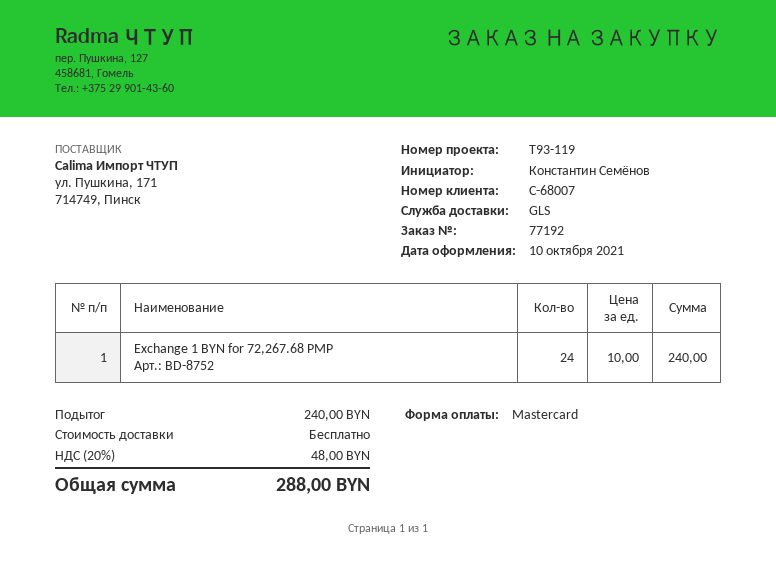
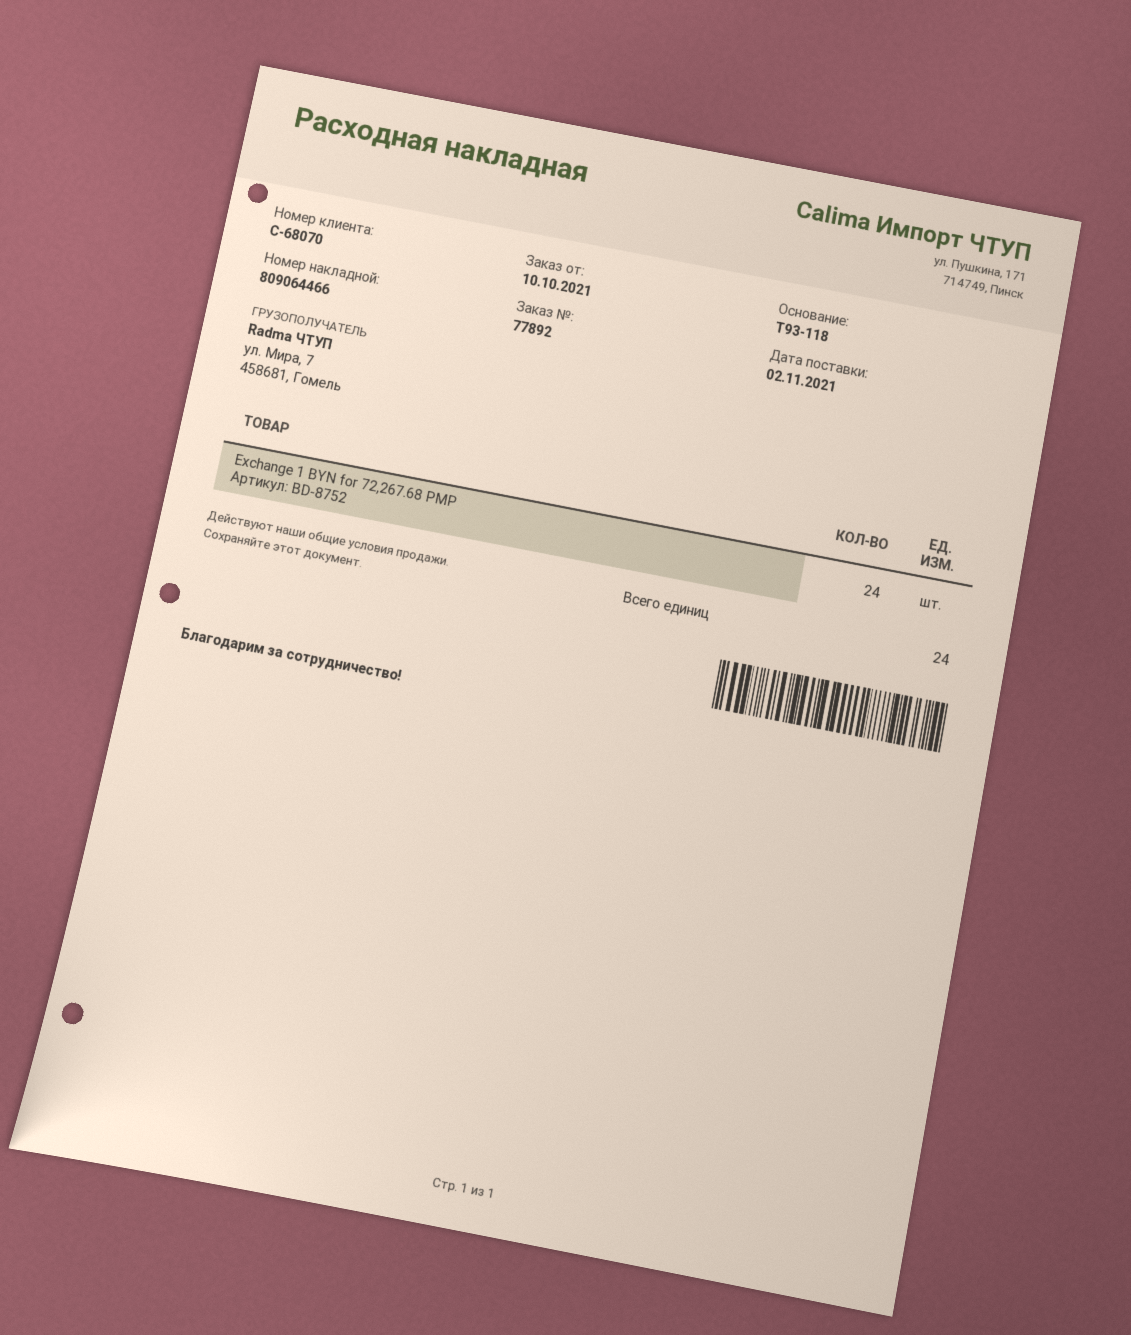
order number: 77192 -> 77892
customer number: C-68007 -> C-68070
reference: T93-119 -> T93-118

